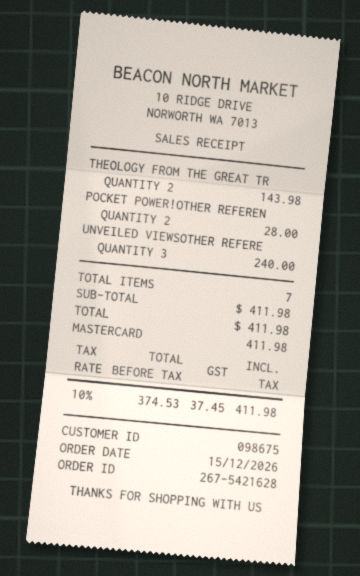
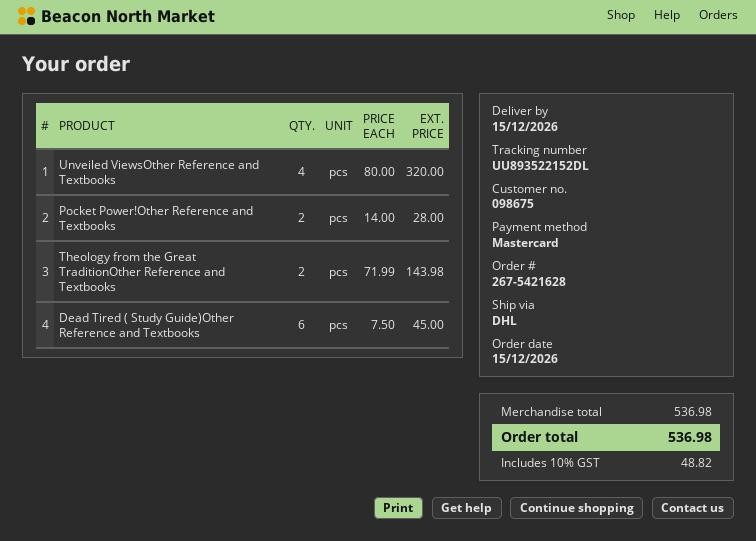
UNVEILED VIEWSOTHER REFERE: 3 for 240.00 -> 4 for 320.00
Dead Tired ( Study Guide)Other Reference and Textbooks: none -> 6 for 45.00
subtotal: 411.98 -> 536.98
tax: 10% = 37.45 -> 10% = 48.82
total: 411.98 -> 536.98

